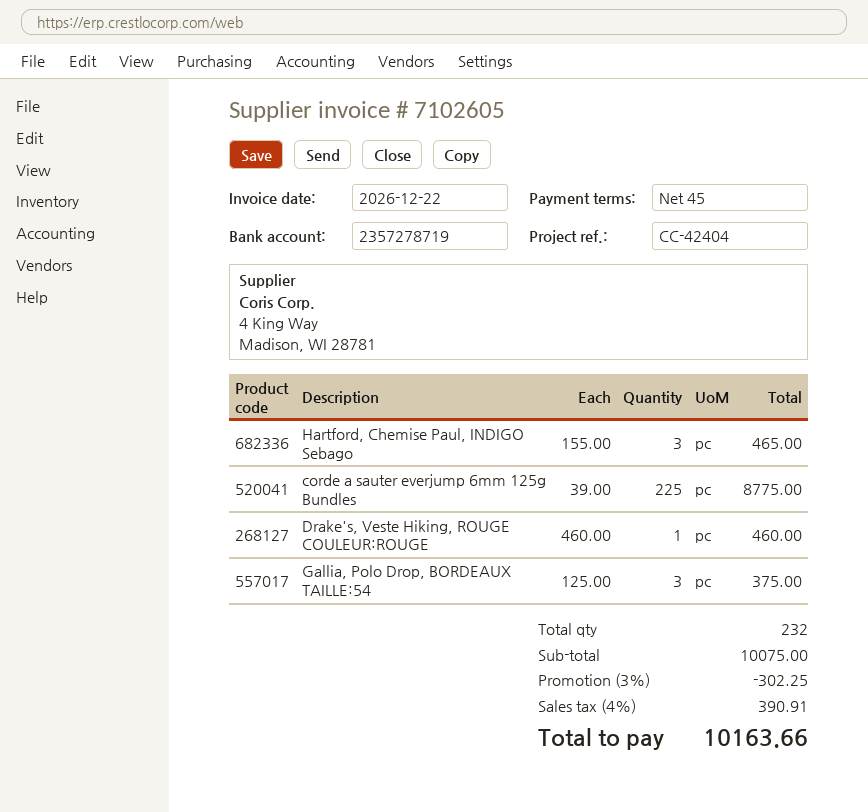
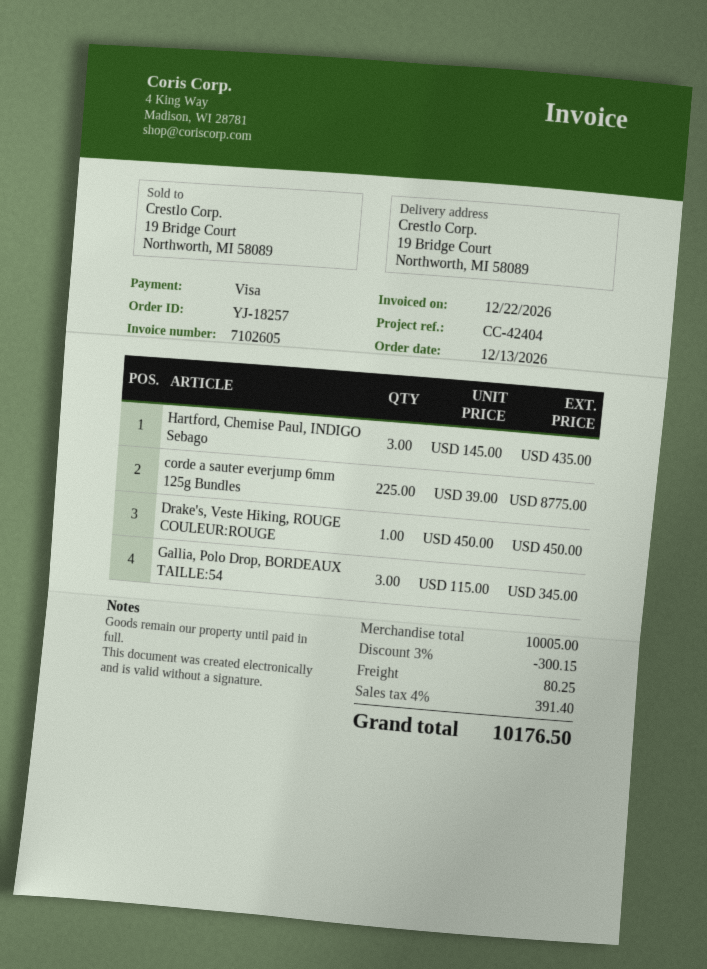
Hartford, Chemise Paul, INDIGO Sebago: 3 x 155.00 = 465.00 -> 3 x 145.00 = 435.00
Drake's, Veste Hiking, ROUGE COULEUR:ROUGE: 1 x 460.00 = 460.00 -> 1 x 450.00 = 450.00
Gallia, Polo Drop, BORDEAUX TAILLE:54: 3 x 125.00 = 375.00 -> 3 x 115.00 = 345.00
subtotal: 10075.00 -> 10005.00
discount: 3% = 302.25 -> 3% = 300.15
shipping: none -> 80.25
tax: 4% = 390.91 -> 4% = 391.40
total: 10163.66 -> 10176.50

